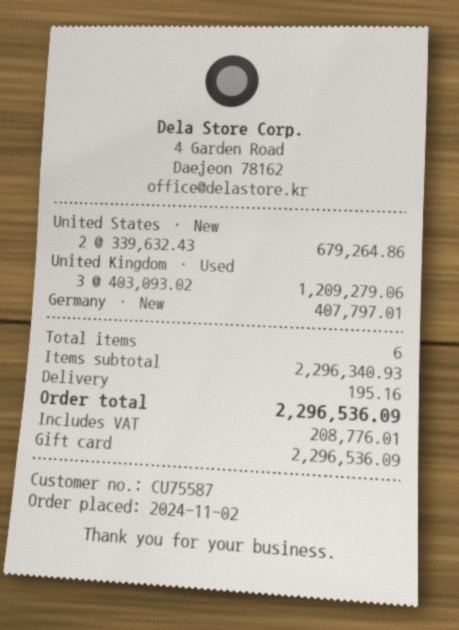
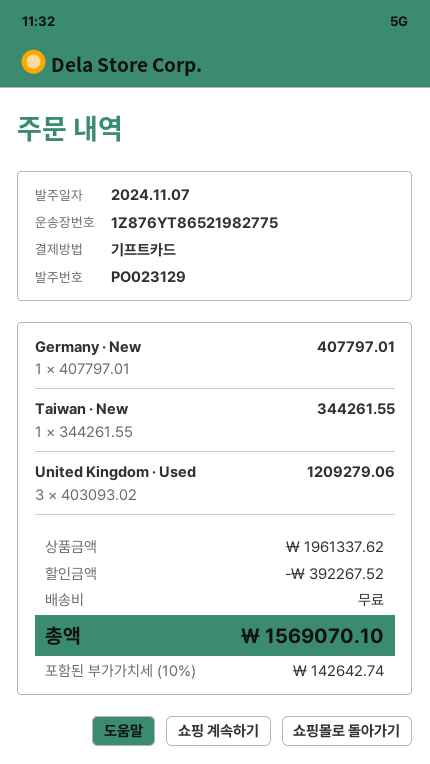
order date: 2024-11-02 -> 2024-11-07
United States · New: 2 x 339632.43 = 679264.86 -> none
Taiwan · New: none -> 1 x 344261.55 = 344261.55
subtotal: 2296340.93 -> 1961337.62
discount: none -> 392267.52
shipping: 195.16 -> 0.00
tax: 208776.01 -> 142642.74
total: 2296536.09 -> 1569070.10

